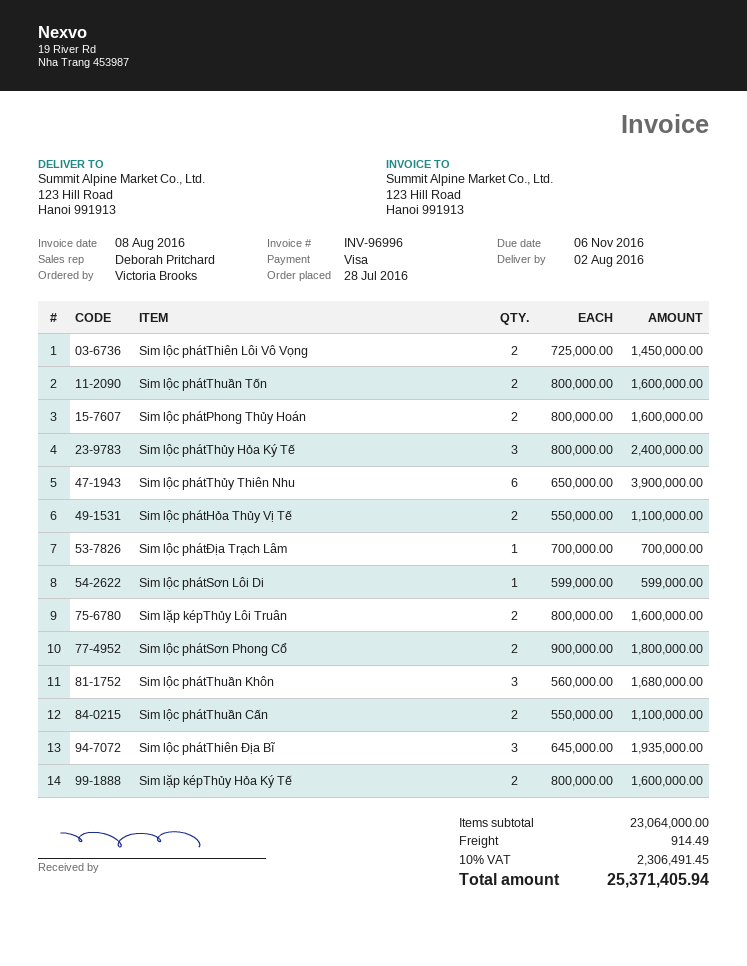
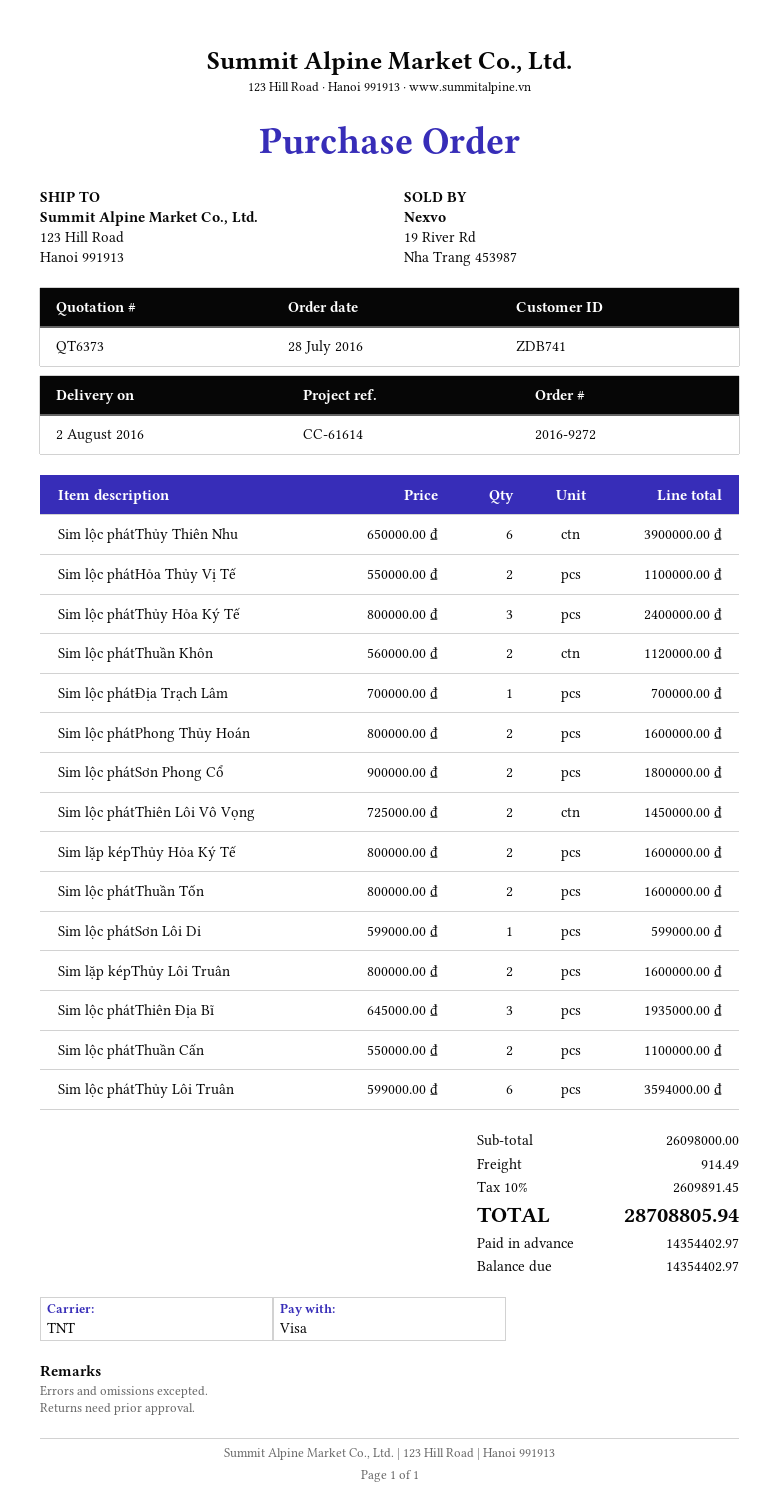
Sim lộc phátThuần Khôn: 3 x 560000.00 = 1680000.00 -> 2 x 560000.00 = 1120000.00
Sim lộc phátThủy Lôi Truân: none -> 6 x 599000.00 = 3594000.00
subtotal: 23064000.00 -> 26098000.00
tax: 10% = 2306491.45 -> 10% = 2609891.45
total: 25371405.94 -> 28708805.94

